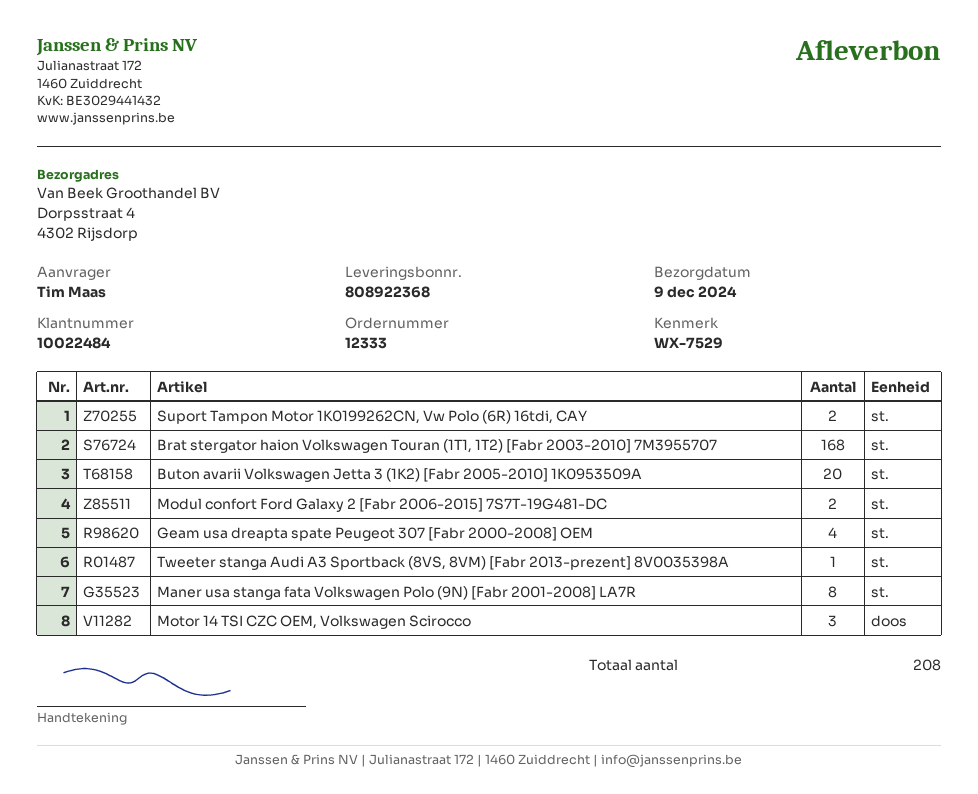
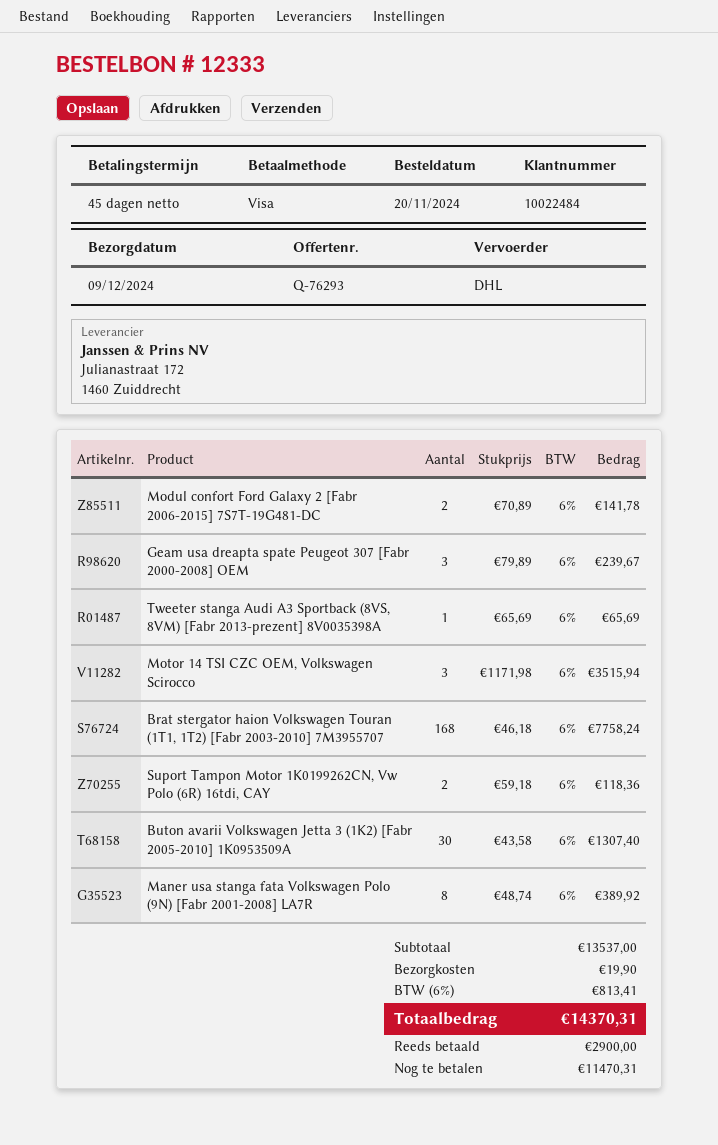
Buton avarii Volkswagen Jetta 3 (1K2) [Fabr 2005-2010] 1K0953509A: 20 -> 30
Geam usa dreapta spate Peugeot 307 [Fabr 2000-2008] OEM: 4 -> 3

